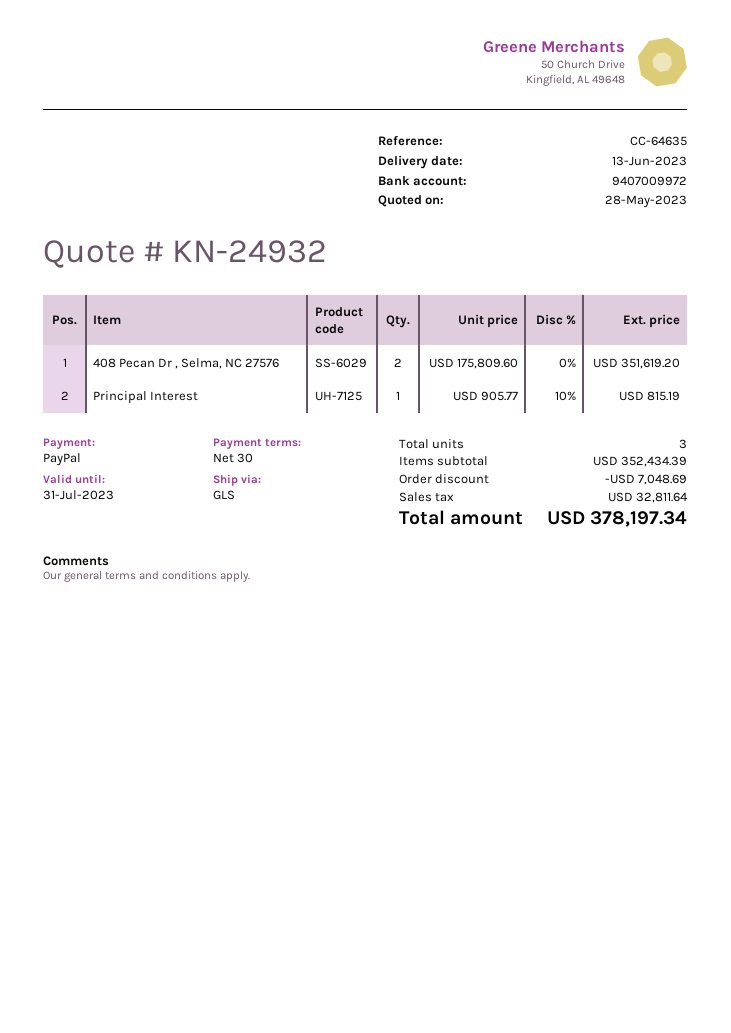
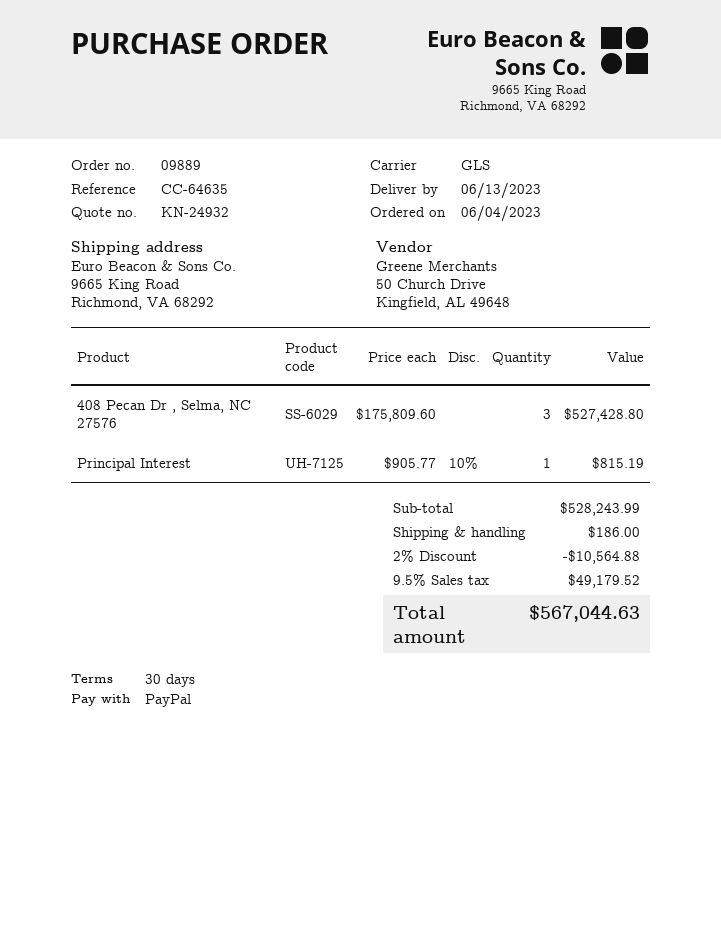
408 Pecan Dr , Selma, NC 27576: 2 x 175809.60 = 351619.20 -> 3 x 175809.60 = 527428.80
subtotal: 352434.39 -> 528243.99
discount: 7048.69 -> 10564.88
shipping: none -> 186.00
tax: 32811.64 -> 49179.52
total: 378197.34 -> 567044.63

